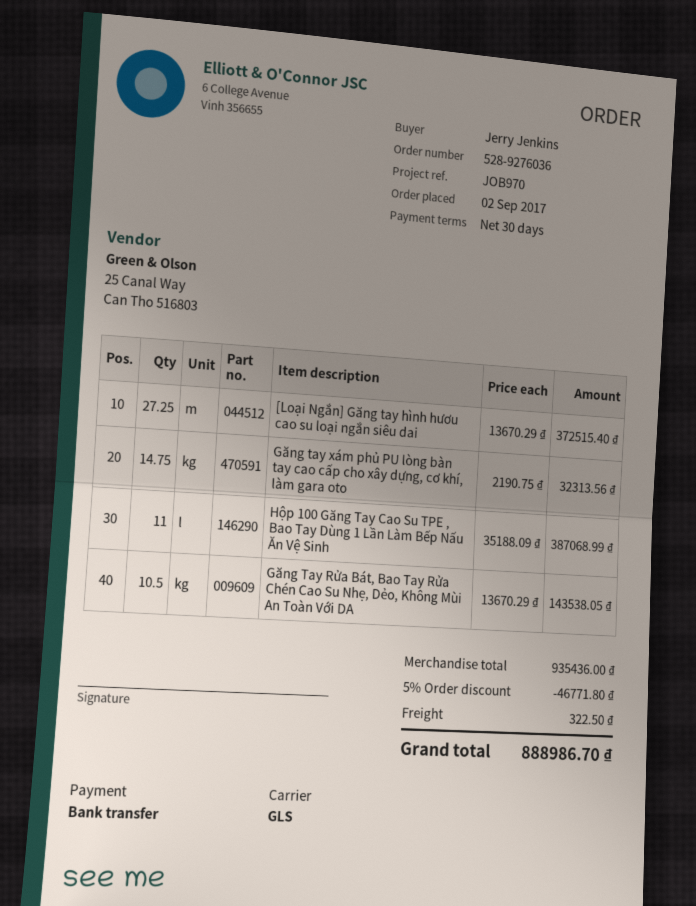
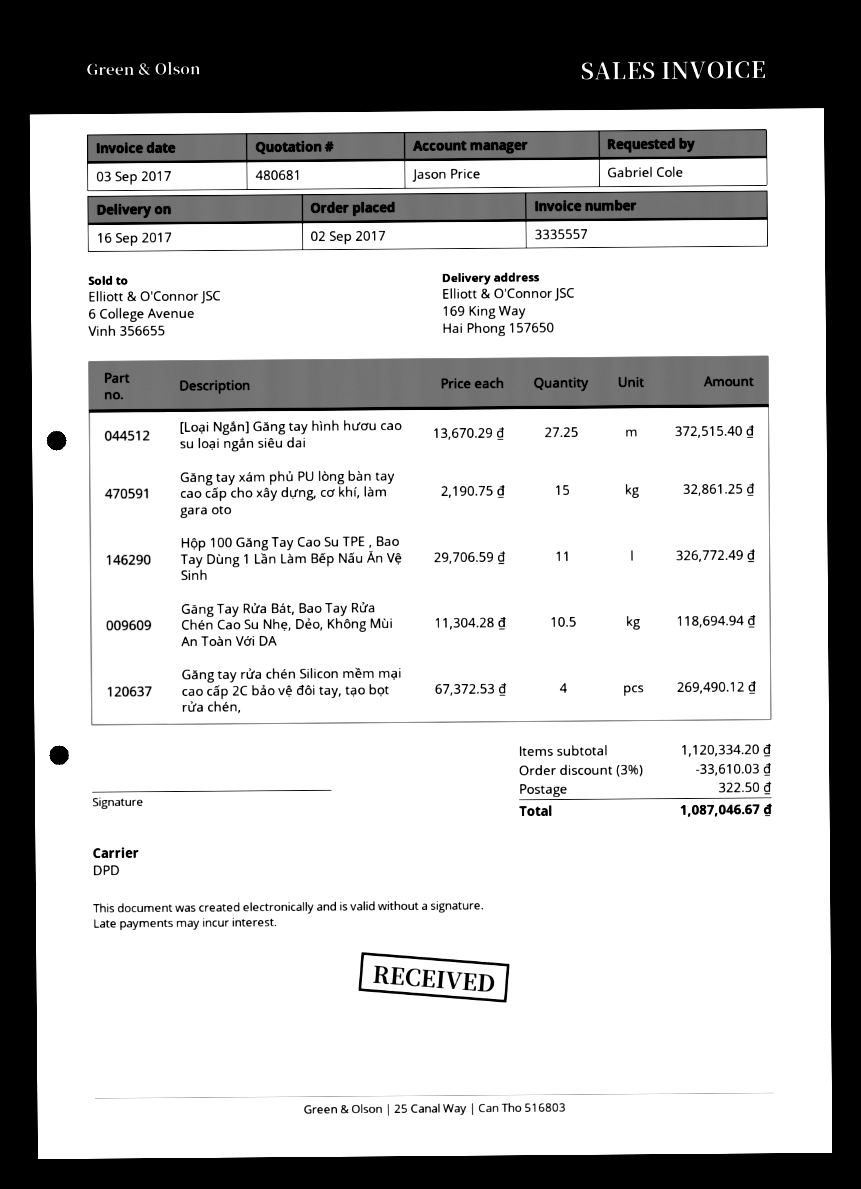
ordered by: Jerry Jenkins -> Gabriel Cole
shipping method: GLS -> DPD
Găng tay xám phủ PU lòng bàn tay cao cấp cho xây dựng, cơ khí, làm gara oto: 14.75 x 2190.75 = 32313.56 -> 15 x 2190.75 = 32861.25
Hộp 100 Găng Tay Cao Su TPE , Bao Tay Dùng 1 Lần Làm Bếp Nấu Ăn Vệ Sinh: 11 x 35188.09 = 387068.99 -> 11 x 29706.59 = 326772.49
Găng Tay Rửa Bát, Bao Tay Rửa Chén Cao Su Nhẹ, Dẻo, Không Mùi An Toàn Với DA: 10.5 x 13670.29 = 143538.05 -> 10.5 x 11304.28 = 118694.94
Găng tay rửa chén Silicon mềm mại cao cấp 2C bảo vệ đôi tay, tạo bọt rửa chén,: none -> 4 x 67372.53 = 269490.12
subtotal: 935436.00 -> 1120334.20
discount: 5% = 46771.80 -> 3% = 33610.03
total: 888986.70 -> 1087046.67

